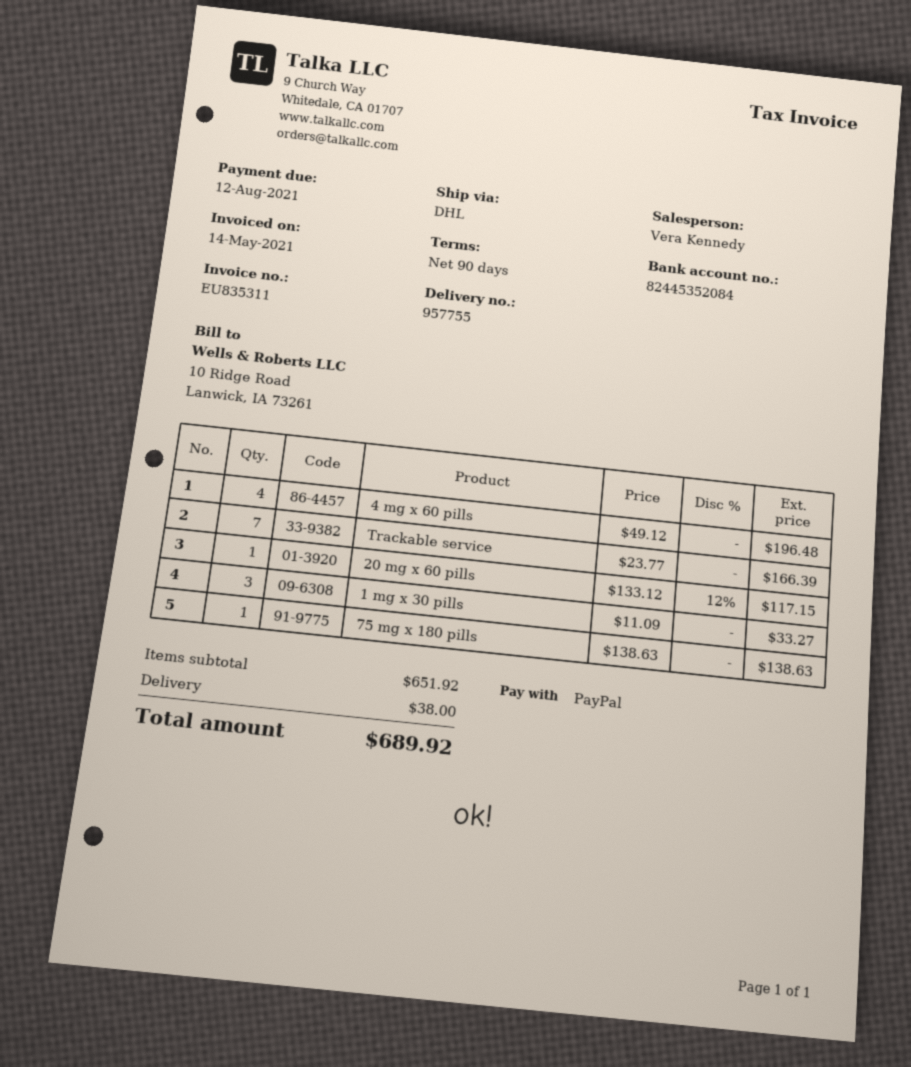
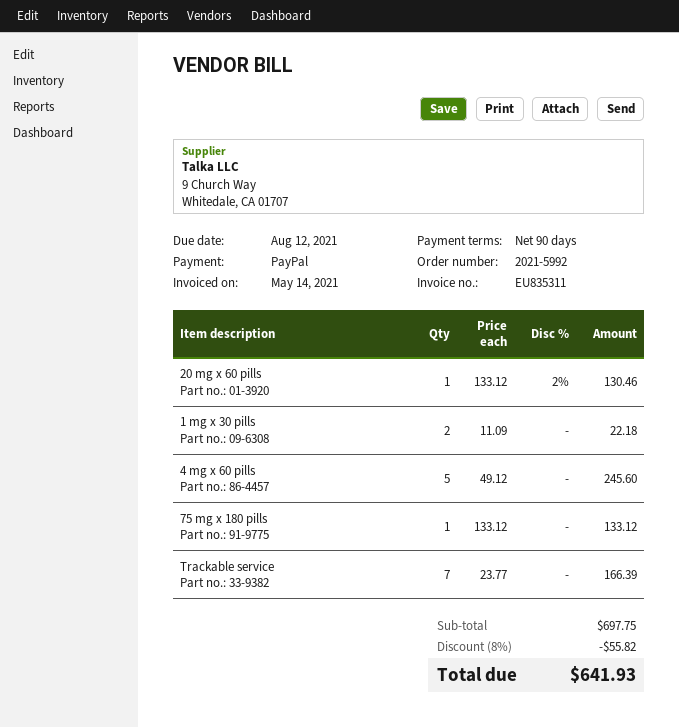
4 mg x 60 pills: 4 x 49.12 = 196.48 -> 5 x 49.12 = 245.60
20 mg x 60 pills: 1 x 133.12 - 12% = 117.15 -> 1 x 133.12 - 2% = 130.46
1 mg x 30 pills: 3 x 11.09 = 33.27 -> 2 x 11.09 = 22.18
75 mg x 180 pills: 1 x 138.63 = 138.63 -> 1 x 133.12 = 133.12
subtotal: 651.92 -> 697.75
discount: none -> 8% = 55.82
shipping: 38.00 -> none
total: 689.92 -> 641.93

